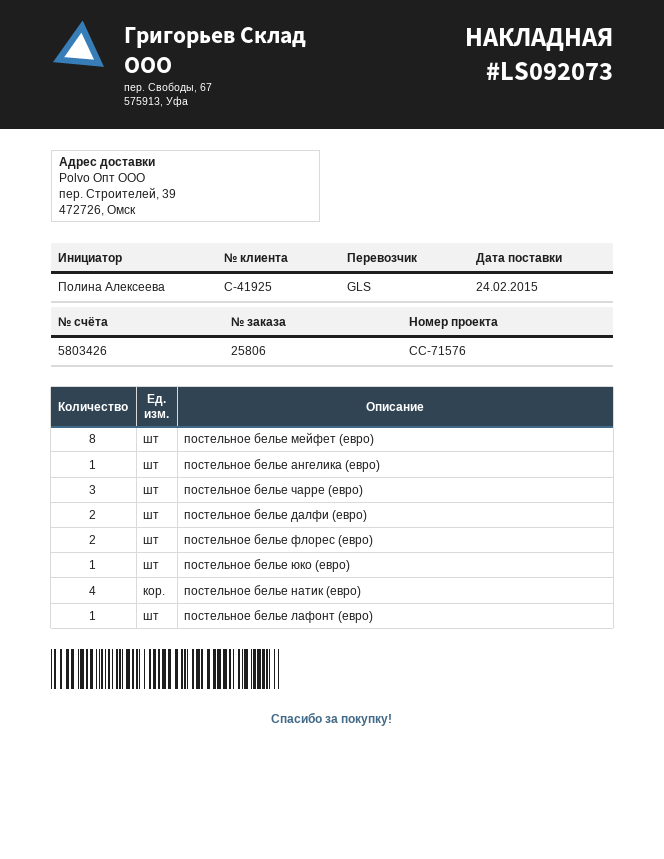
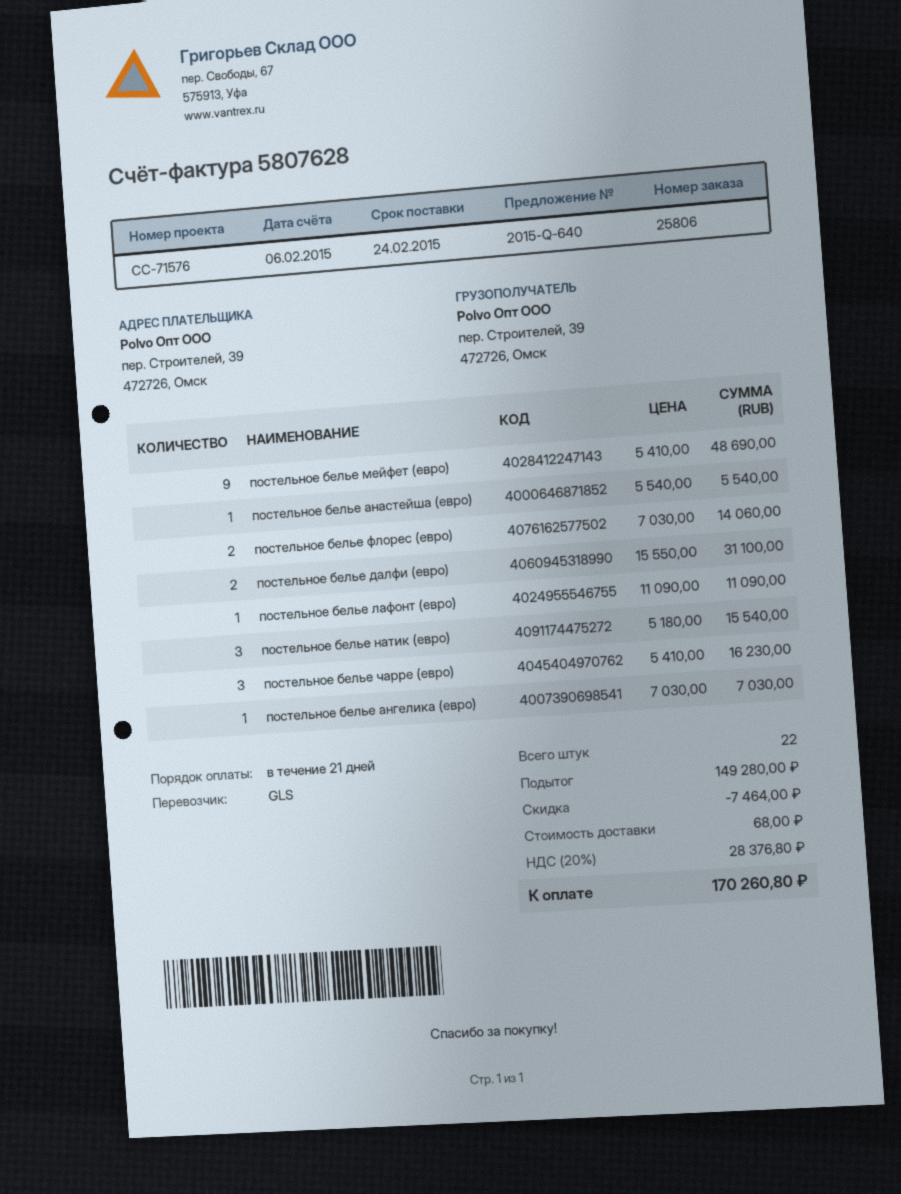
invoice number: 5803426 -> 5807628
постельное белье мейфет (евро): 8 -> 9
постельное белье юко (евро): 1 -> none
постельное белье натик (евро): 4 -> 3
постельное белье анастейша (евро): none -> 1

